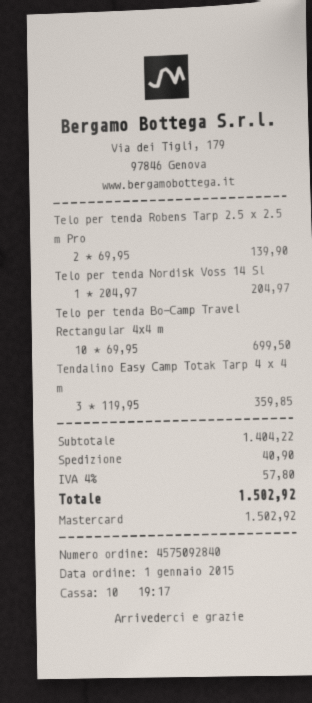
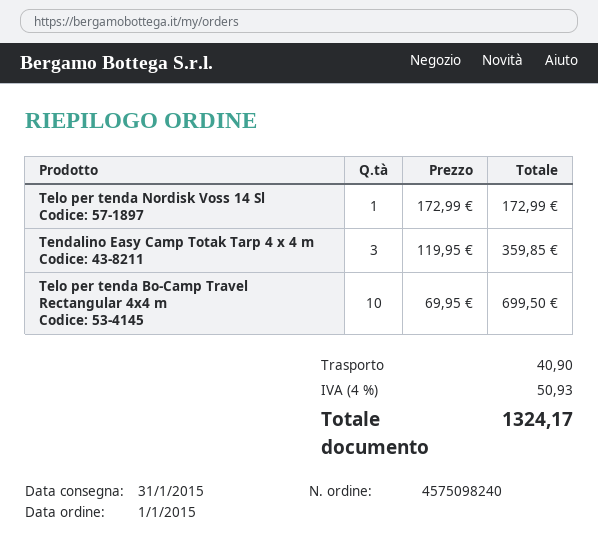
order number: 4575092840 -> 4575098240
Telo per tenda Robens Tarp 2.5 x 2.5 m Pro: 2 x 69.95 = 139.90 -> none
Telo per tenda Nordisk Voss 14 Sl: 1 x 204.97 = 204.97 -> 1 x 172.99 = 172.99
tax: 4% = 57.80 -> 4% = 50.93
total: 1502.92 -> 1324.17

